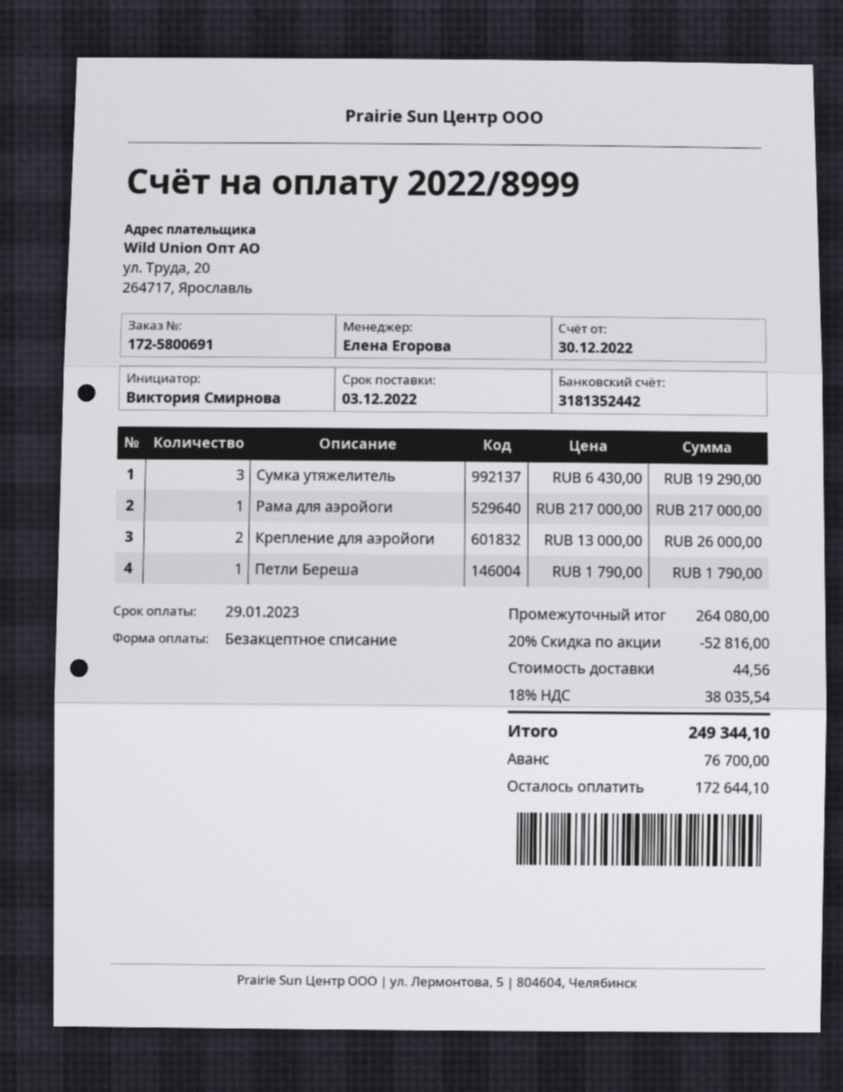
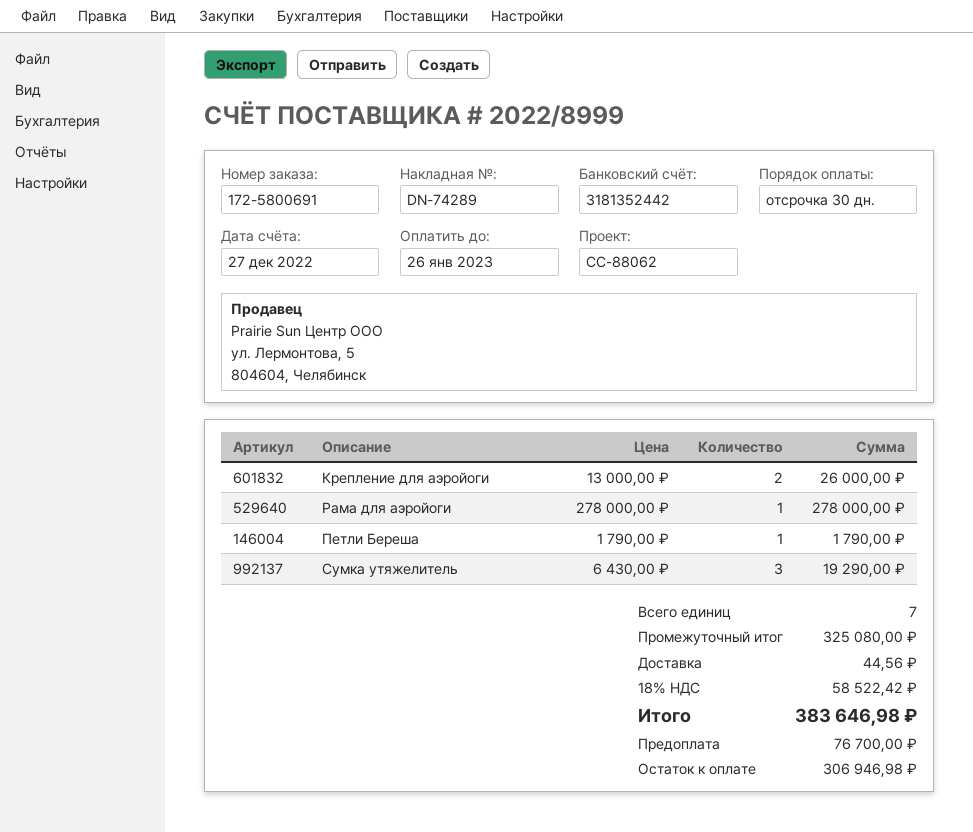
invoice date: 2022-12-30 -> 2022-12-27
due date: 2023-01-29 -> 2023-01-26
Рама для аэройоги: 1 x 217000.00 = 217000.00 -> 1 x 278000.00 = 278000.00
subtotal: 264080.00 -> 325080.00
discount: 20% = 52816.00 -> none
tax: 18% = 38035.54 -> 18% = 58522.42
total: 249344.10 -> 383646.98
balance: 172644.10 -> 306946.98

